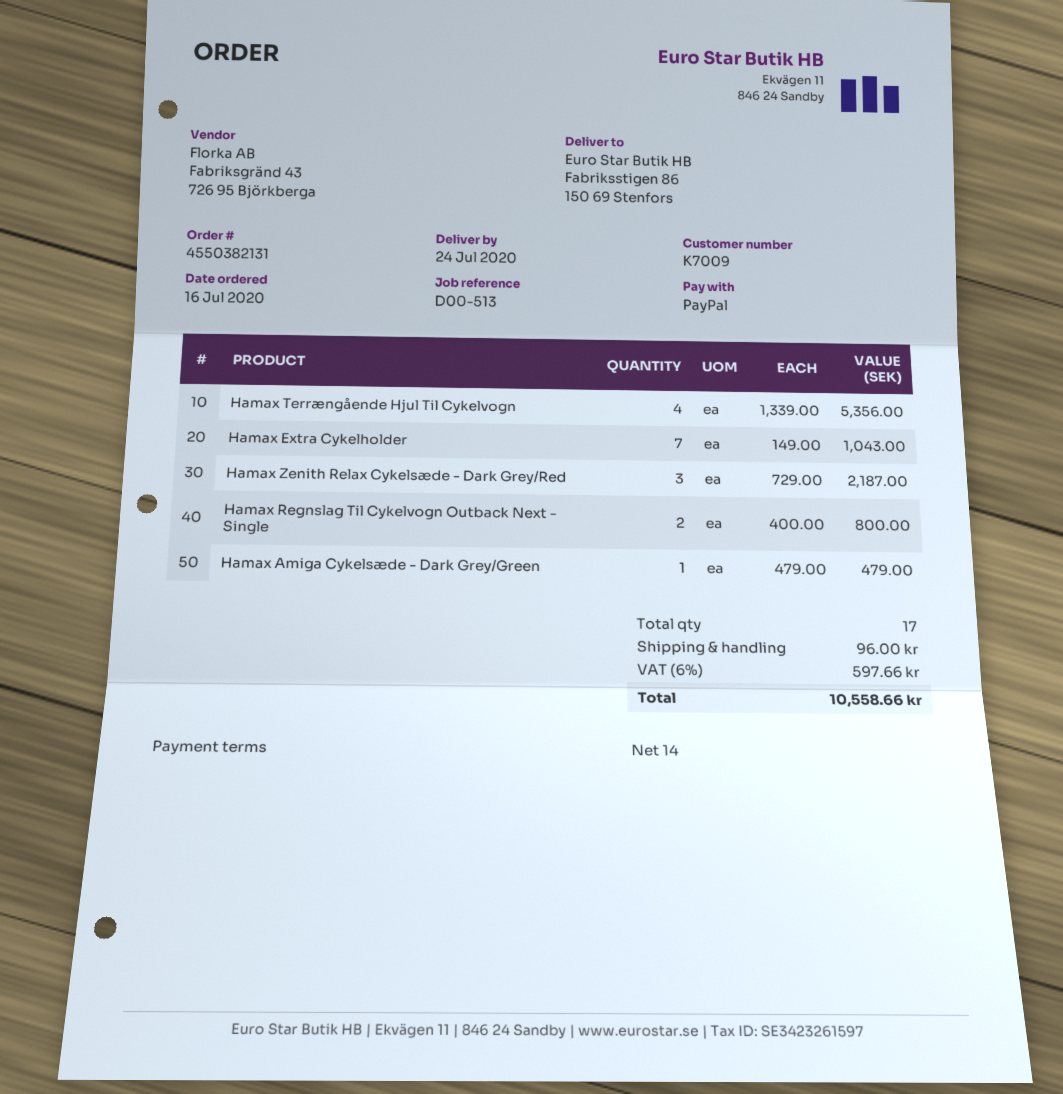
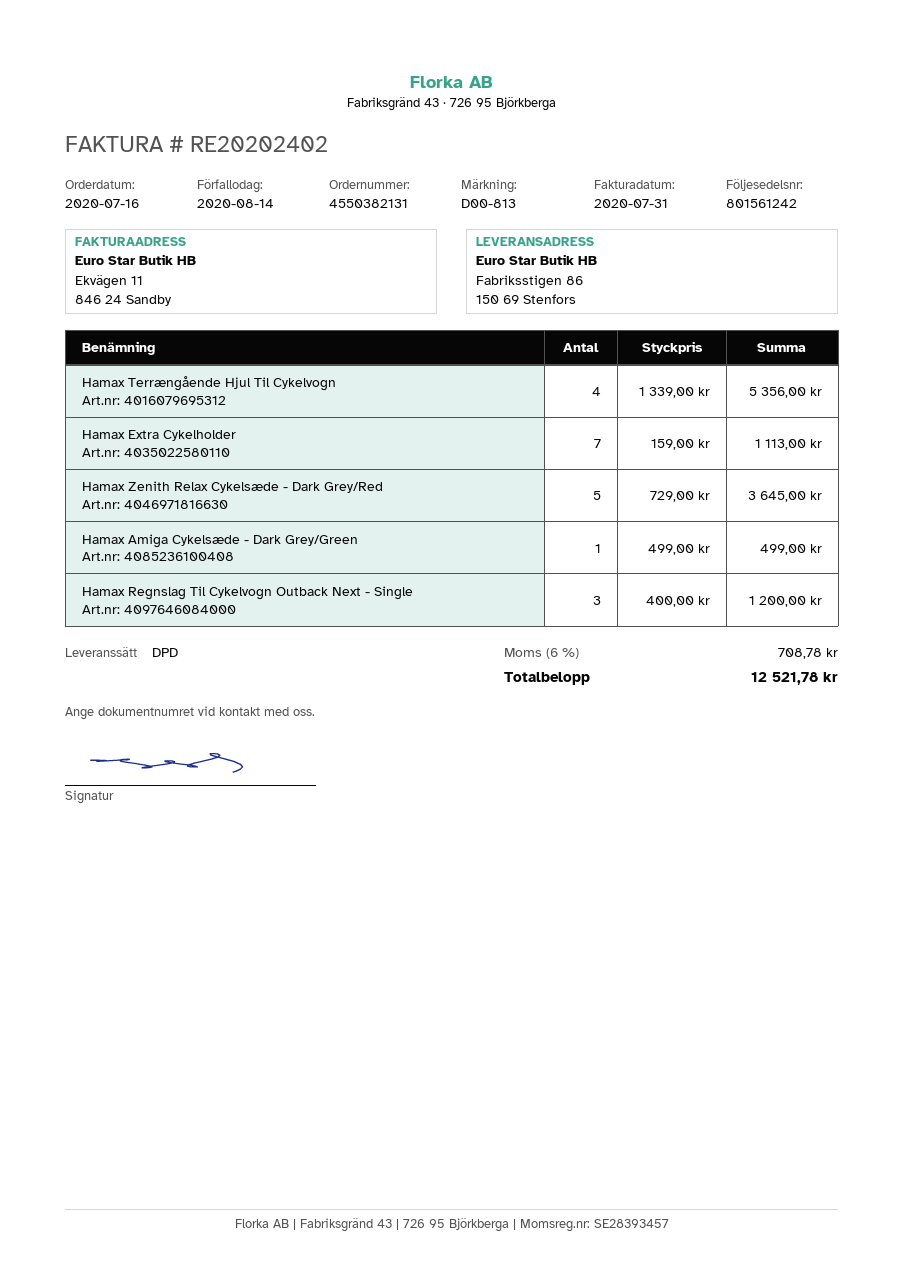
reference: D00-513 -> D00-813
Hamax Extra Cykelholder: 7 x 149.00 = 1043.00 -> 7 x 159.00 = 1113.00
Hamax Zenith Relax Cykelsæde - Dark Grey/Red: 3 x 729.00 = 2187.00 -> 5 x 729.00 = 3645.00
Hamax Regnslag Til Cykelvogn Outback Next - Single: 2 x 400.00 = 800.00 -> 3 x 400.00 = 1200.00
Hamax Amiga Cykelsæde - Dark Grey/Green: 1 x 479.00 = 479.00 -> 1 x 499.00 = 499.00
shipping: 96.00 -> none
tax: 6% = 597.66 -> 6% = 708.78
total: 10558.66 -> 12521.78

